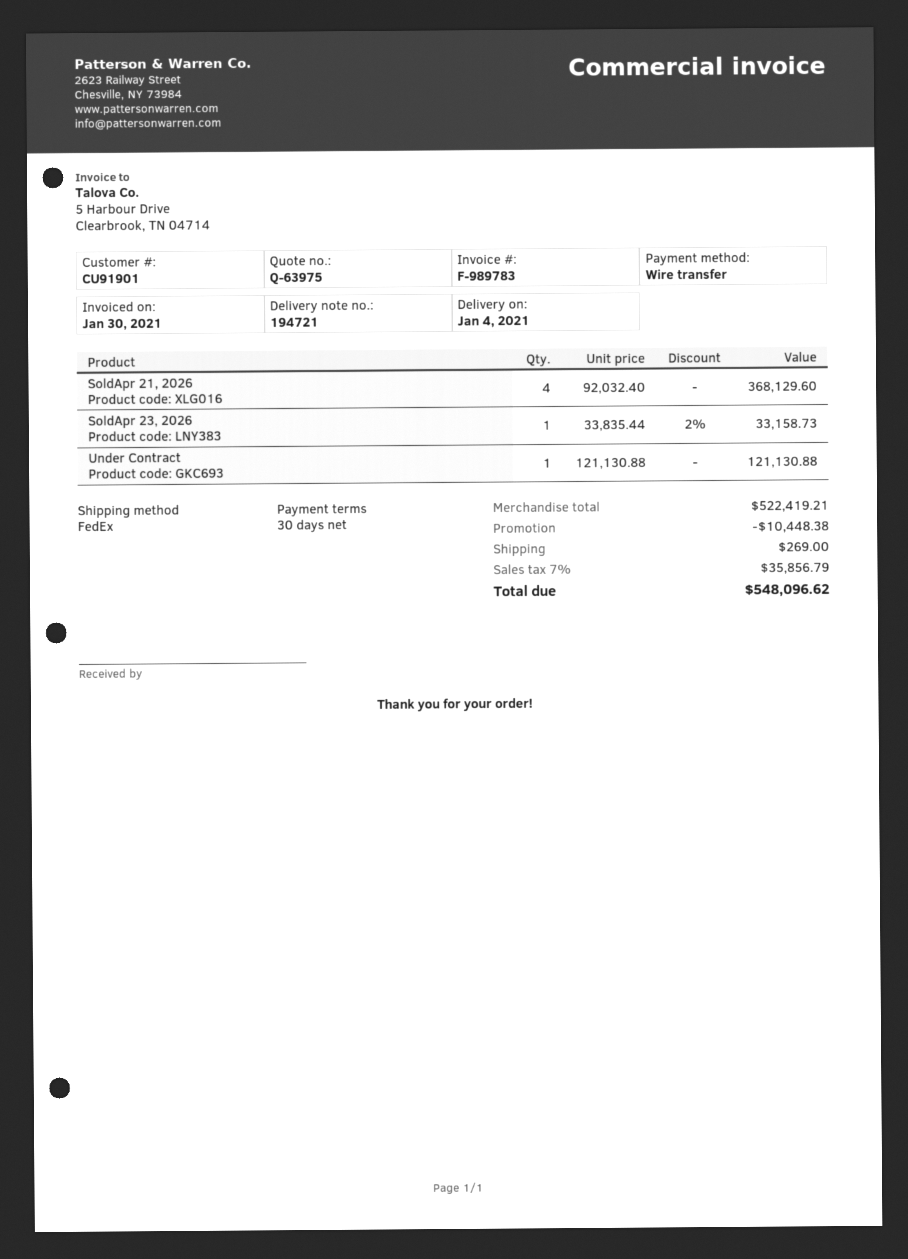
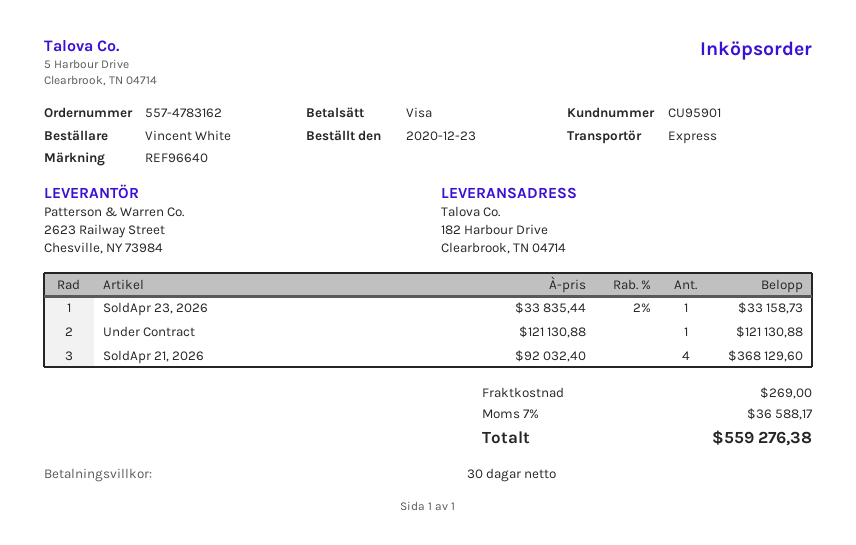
customer number: CU91901 -> CU95901
payment method: bank transfer -> Visa
shipping method: FedEx -> express
discount: 10448.38 -> none
tax: 7% = 35856.79 -> 7% = 36588.17
total: 548096.62 -> 559276.38

